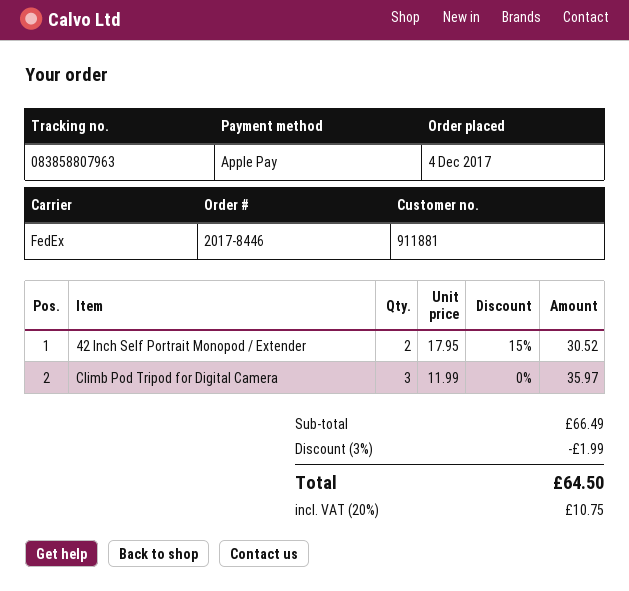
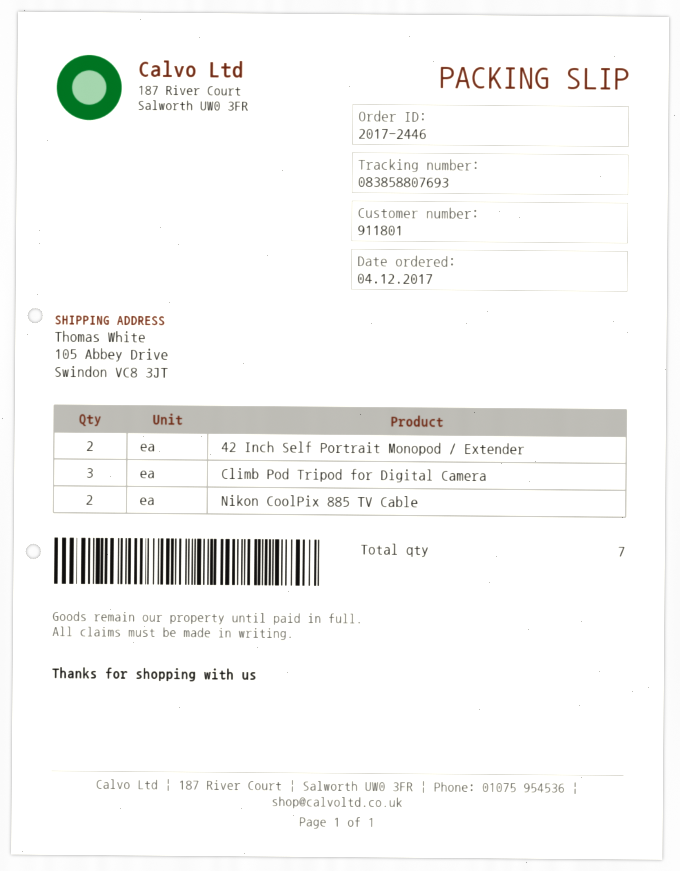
order number: 2017-8446 -> 2017-2446
customer number: 911881 -> 911801
tracking number: 083858807963 -> 083858807693
Nikon CoolPix 885 TV Cable: none -> 2

